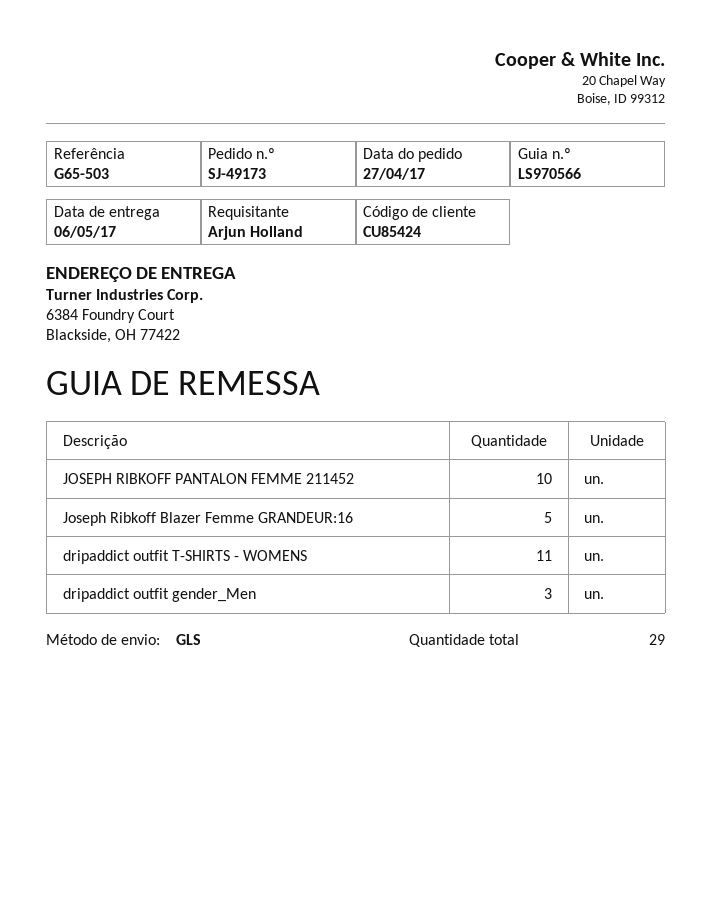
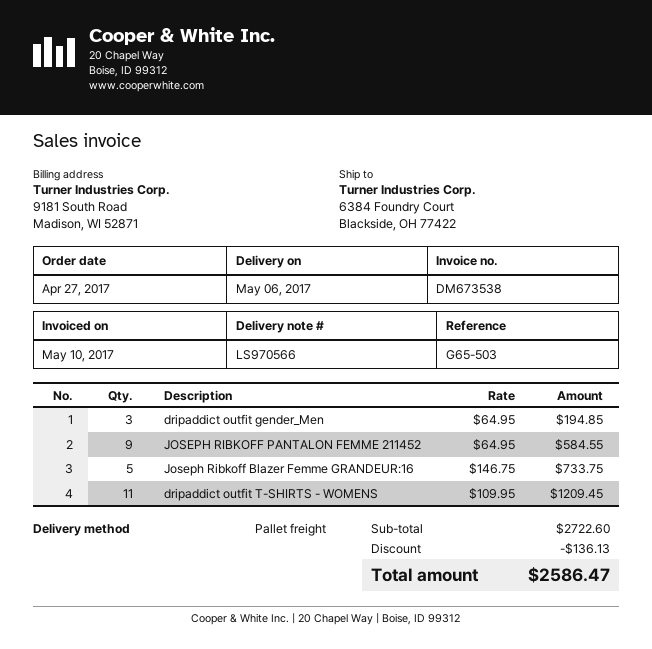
shipping method: GLS -> pallet freight
JOSEPH RIBKOFF PANTALON FEMME 211452: 10 -> 9

